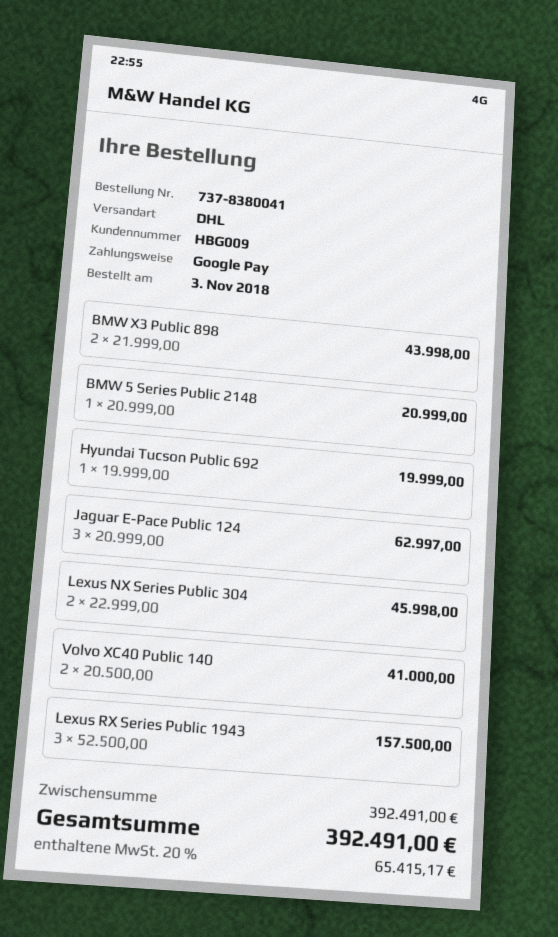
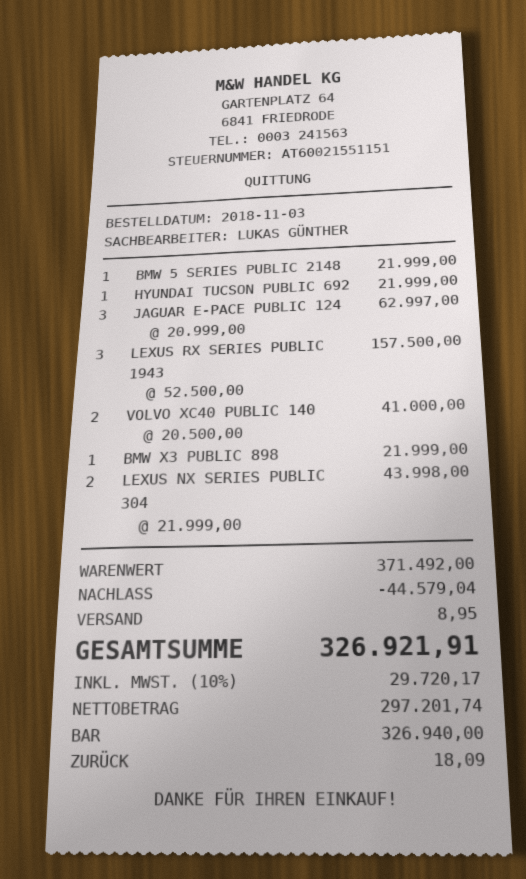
payment method: Google Pay -> cash
BMW X3 Public 898: 2 x 21999.00 = 43998.00 -> 1 x 21999.00 = 21999.00
BMW 5 Series Public 2148: 1 x 20999.00 = 20999.00 -> 1 x 21999.00 = 21999.00
Hyundai Tucson Public 692: 1 x 19999.00 = 19999.00 -> 1 x 21999.00 = 21999.00
Lexus NX Series Public 304: 2 x 22999.00 = 45998.00 -> 2 x 21999.00 = 43998.00
subtotal: 392491.00 -> 371492.00
discount: none -> 44579.04
shipping: none -> 8.95
tax: 20% = 65415.17 -> 10% = 29720.17
total: 392491.00 -> 326921.91

